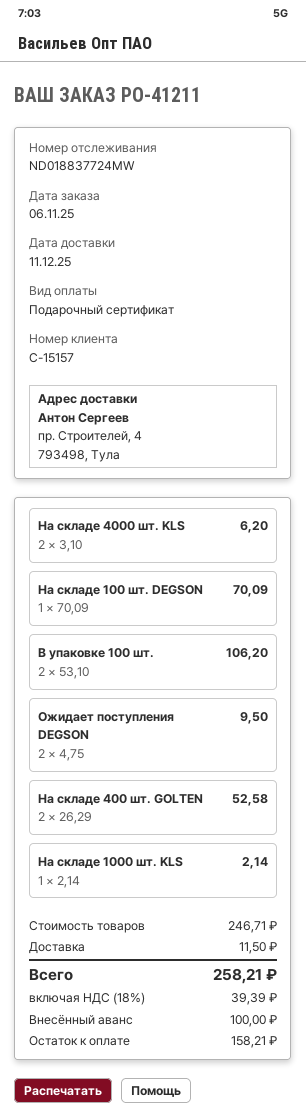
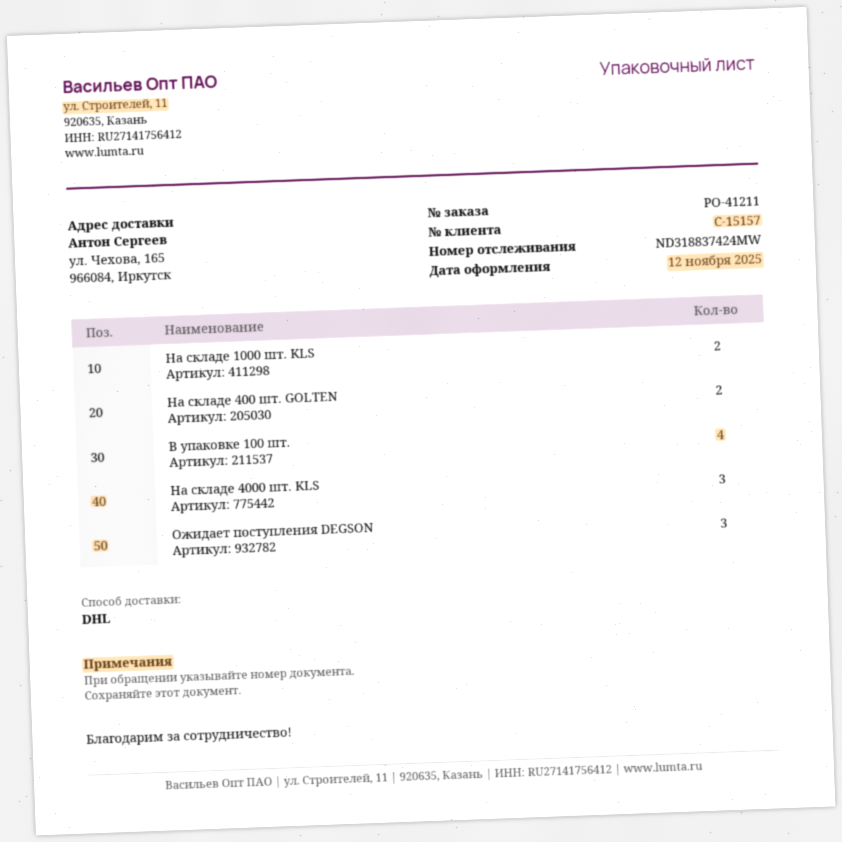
order date: 2025-11-06 -> 2025-11-12
tracking number: ND018837724MW -> ND318837424MW
ship to: пр. Строителей, 4, 793498, Тула -> ул. Чехова, 165, 966084, Иркутск
На складе 4000 шт. KLS: 2 -> 3
На складе 100 шт. DEGSON: 1 -> none
В упаковке 100 шт.: 2 -> 4
Ожидает поступления DEGSON: 2 -> 3
На складе 1000 шт. KLS: 1 -> 2

